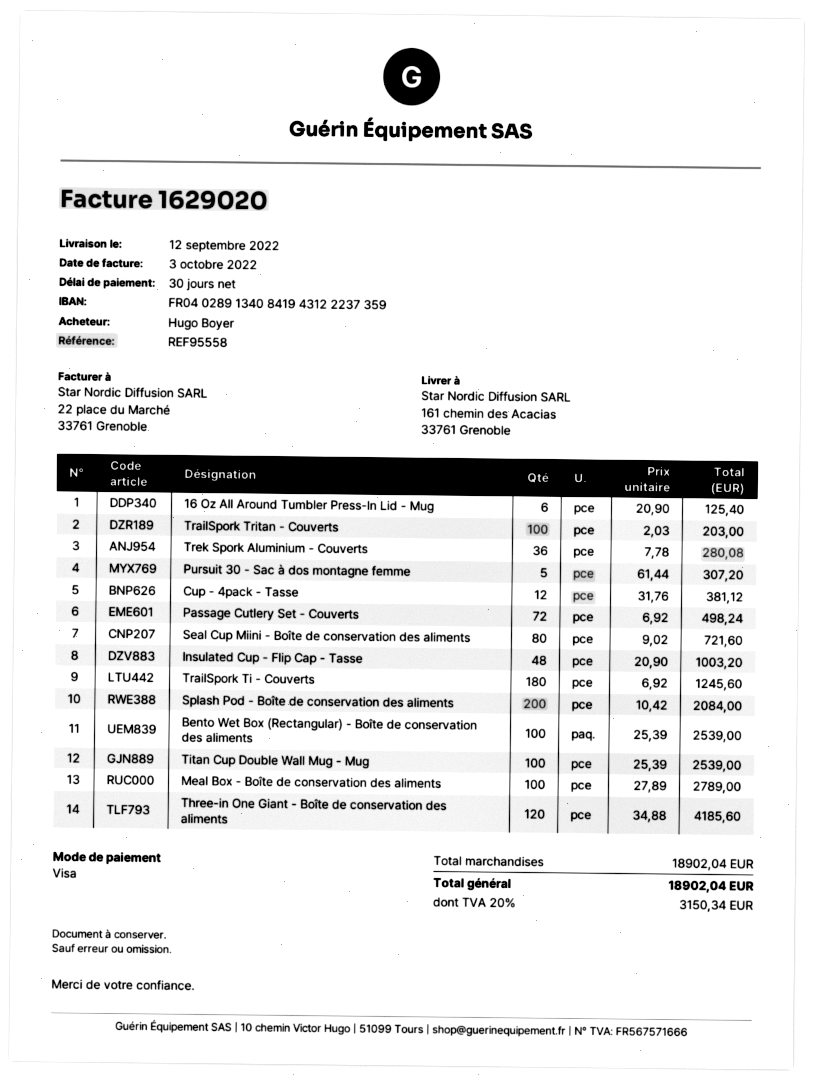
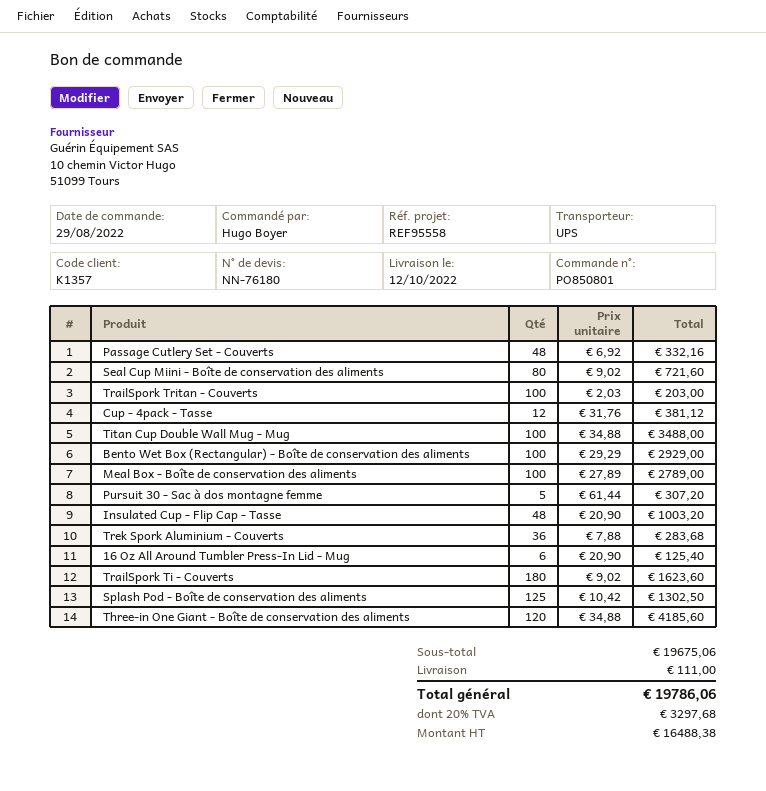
delivery date: 2022-09-12 -> 2022-10-12
Trek Spork Aluminium - Couverts: 36 x 7.78 = 280.08 -> 36 x 7.88 = 283.68
Passage Cutlery Set - Couverts: 72 x 6.92 = 498.24 -> 48 x 6.92 = 332.16
TrailSpork Ti - Couverts: 180 x 6.92 = 1245.60 -> 180 x 9.02 = 1623.60
Splash Pod - Boîte de conservation des aliments: 200 x 10.42 = 2084.00 -> 125 x 10.42 = 1302.50
Bento Wet Box (Rectangular) - Boîte de conservation des aliments: 100 x 25.39 = 2539.00 -> 100 x 29.29 = 2929.00
Titan Cup Double Wall Mug - Mug: 100 x 25.39 = 2539.00 -> 100 x 34.88 = 3488.00
subtotal: 18902.04 -> 19675.06
shipping: none -> 111.00
tax: 20% = 3150.34 -> 20% = 3297.68
total: 18902.04 -> 19786.06

